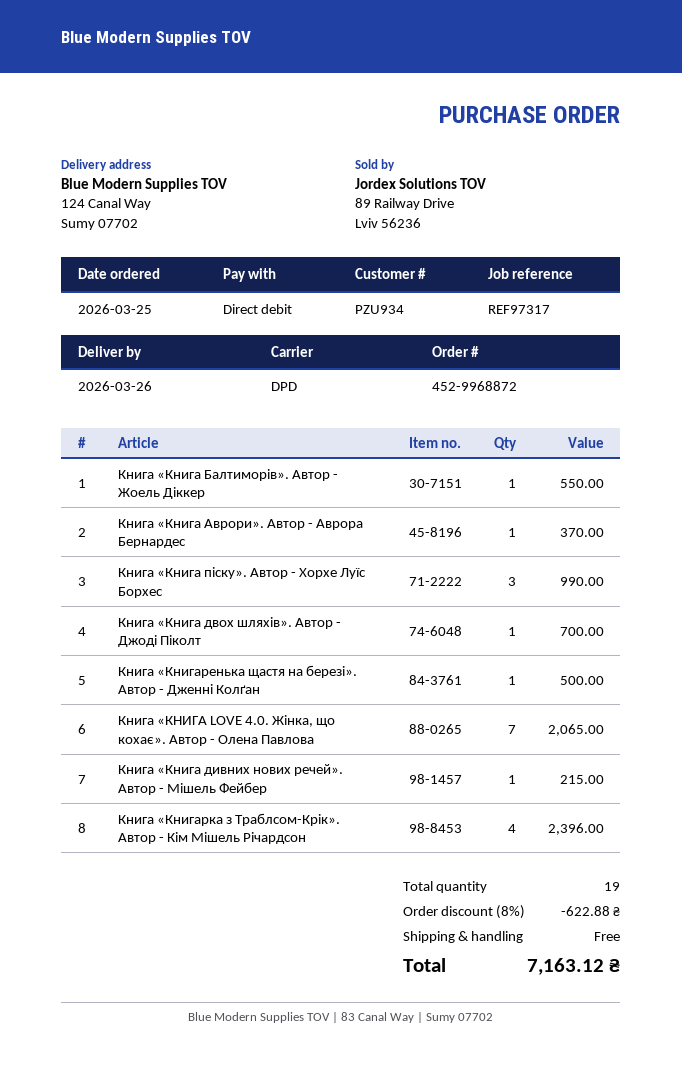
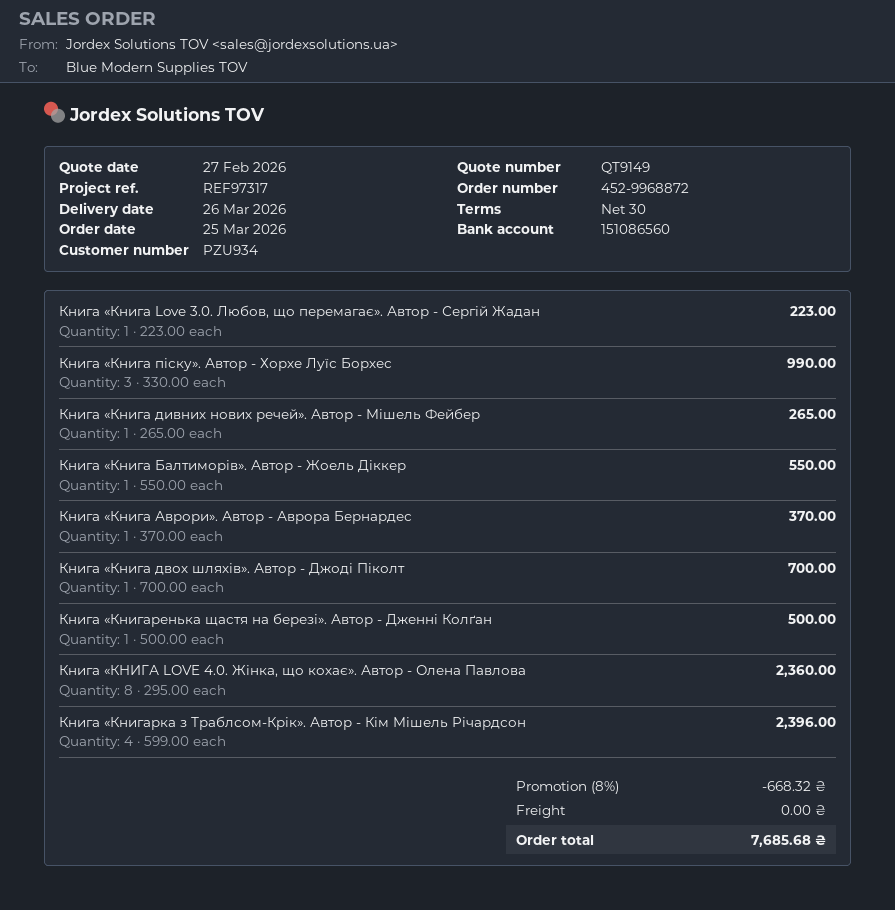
Книга «КНИГА LOVE 4.0. Жінка, що кохає». Автор - Олена Павлова: 7 for 2065.00 -> 8 for 2360.00
Книга «Книга дивних нових речей». Автор - Мішель Фейбер: 1 for 215.00 -> 1 for 265.00
Книга «Книга Love 3.0. Любов, що перемагає». Автор - Сергій Жадан: none -> 1 for 223.00
discount: 8% = 622.88 -> 8% = 668.32
total: 7163.12 -> 7685.68

